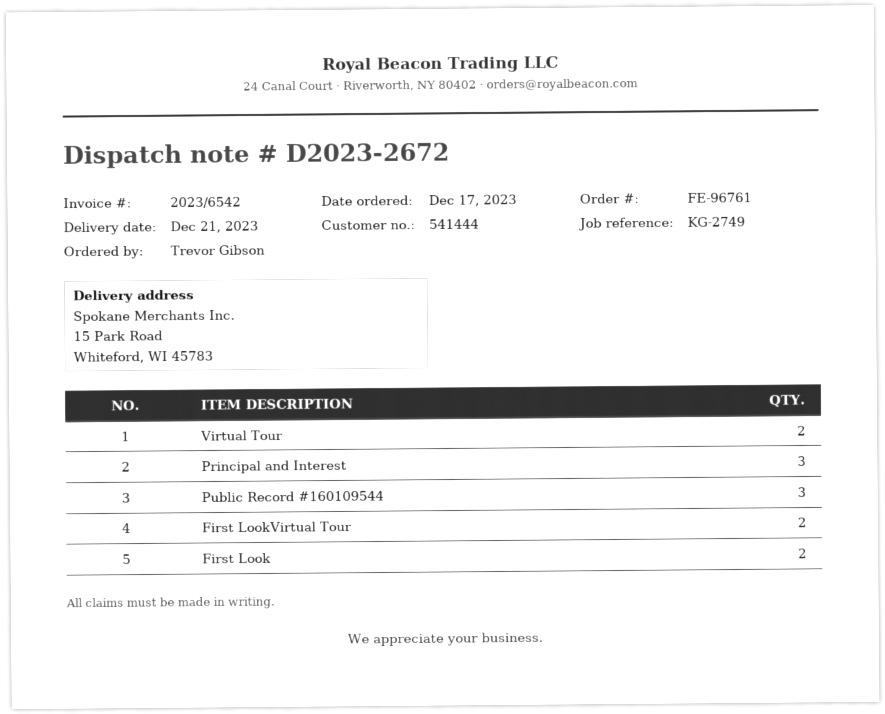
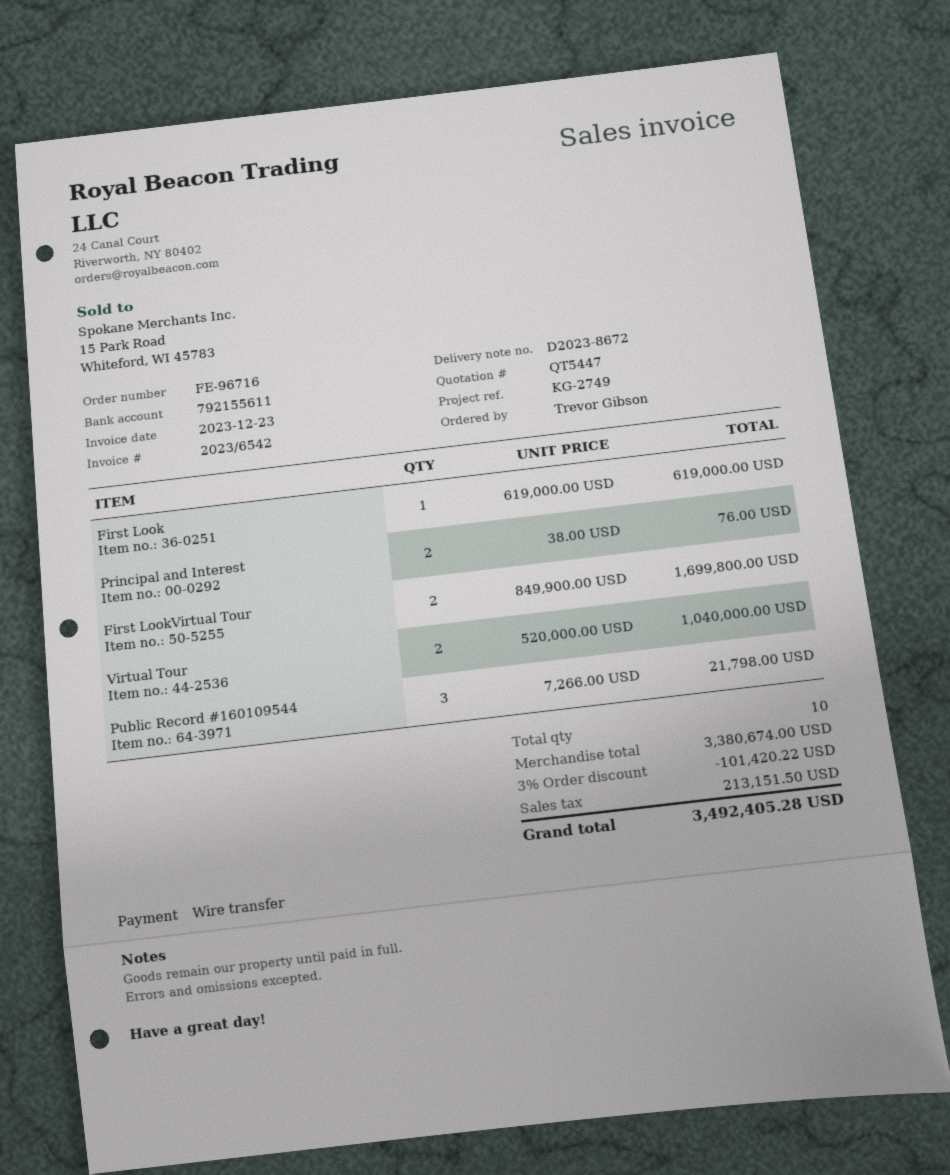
order number: FE-96761 -> FE-96716
delivery note number: D2023-2672 -> D2023-8672
Principal and Interest: 3 -> 2
First Look: 2 -> 1

